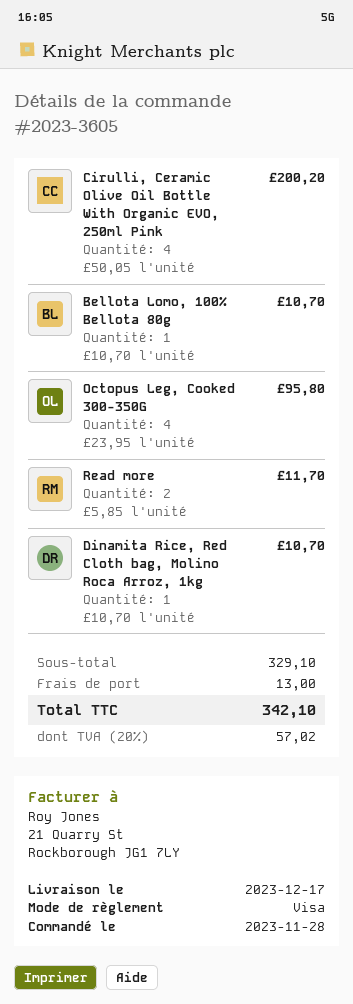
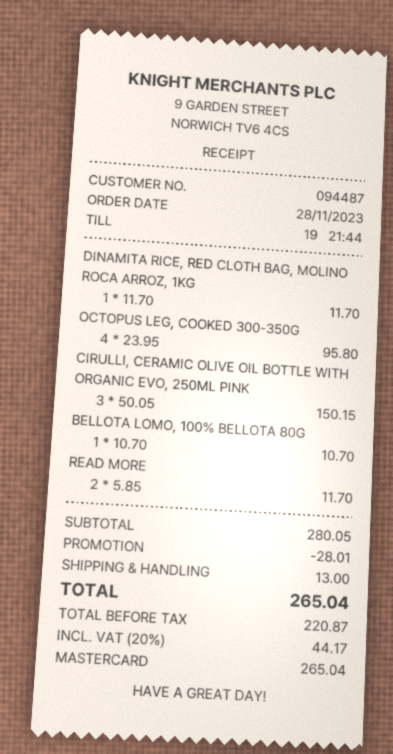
payment method: Visa -> Mastercard
Cirulli, Ceramic Olive Oil Bottle With Organic EVO, 250ml Pink: 4 x 50.05 = 200.20 -> 3 x 50.05 = 150.15
Dinamita Rice, Red Cloth bag, Molino Roca Arroz, 1kg: 1 x 10.70 = 10.70 -> 1 x 11.70 = 11.70
subtotal: 329.10 -> 280.05
discount: none -> 28.01
tax: 20% = 57.02 -> 20% = 44.17
total: 342.10 -> 265.04

